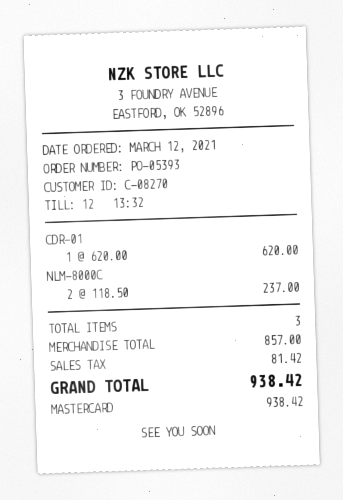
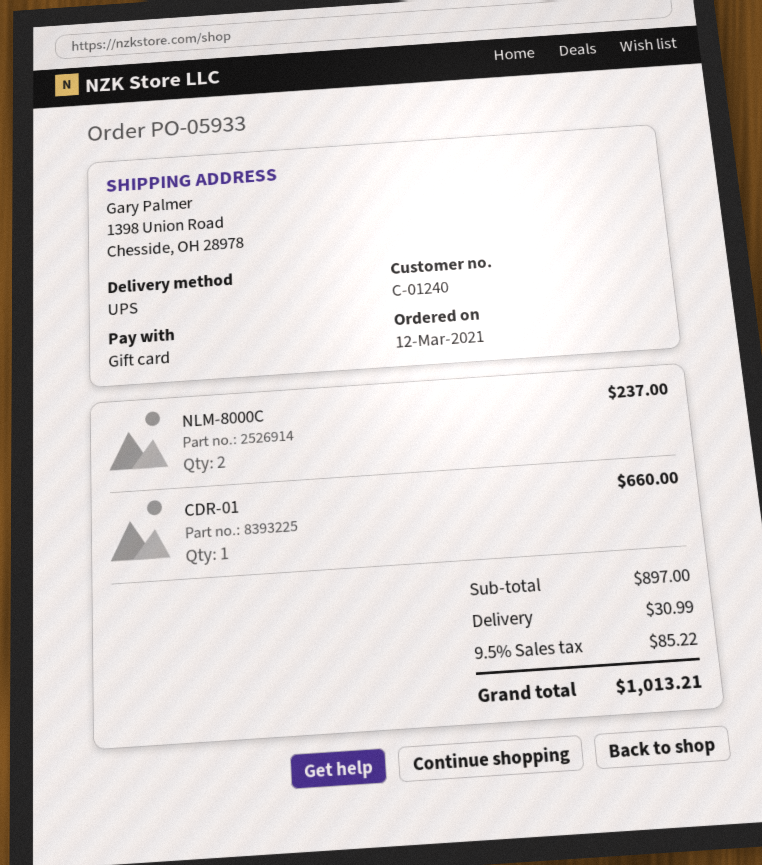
order number: PO-05393 -> PO-05933
customer number: C-08270 -> C-01240
payment method: Mastercard -> gift card
CDR-01: 1 for 620.00 -> 1 for 660.00
subtotal: 857.00 -> 897.00
shipping: none -> 30.99
tax: 81.42 -> 85.22
total: 938.42 -> 1013.21

